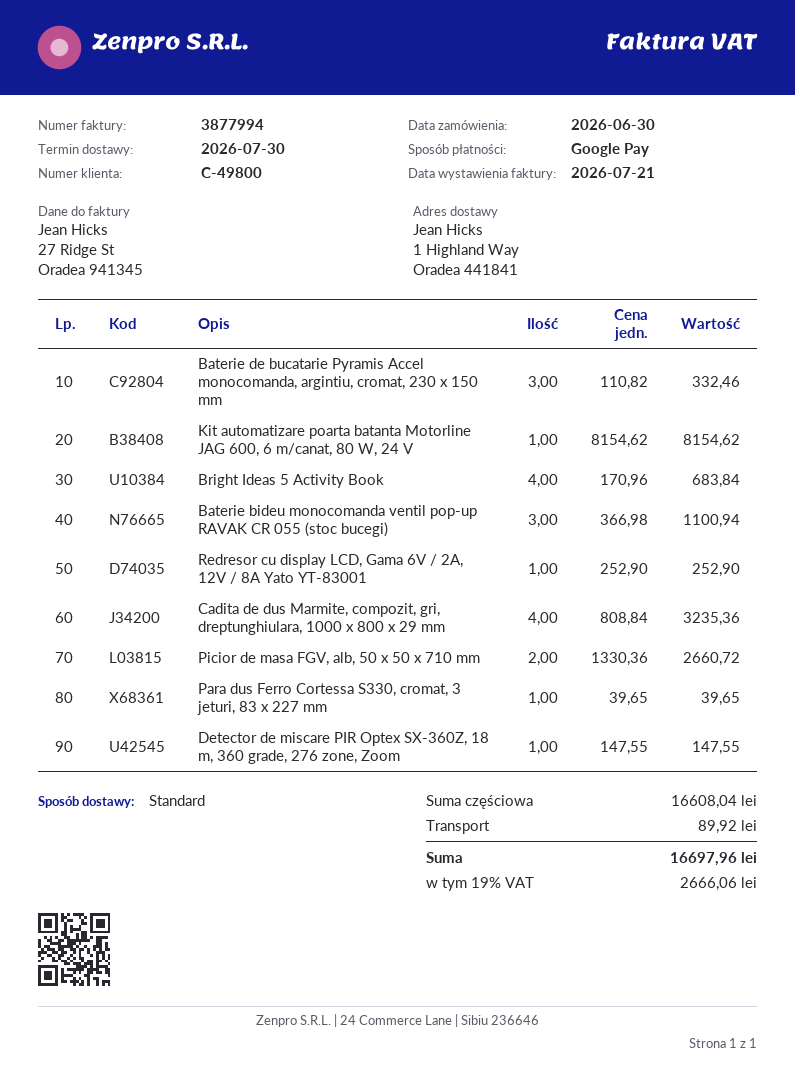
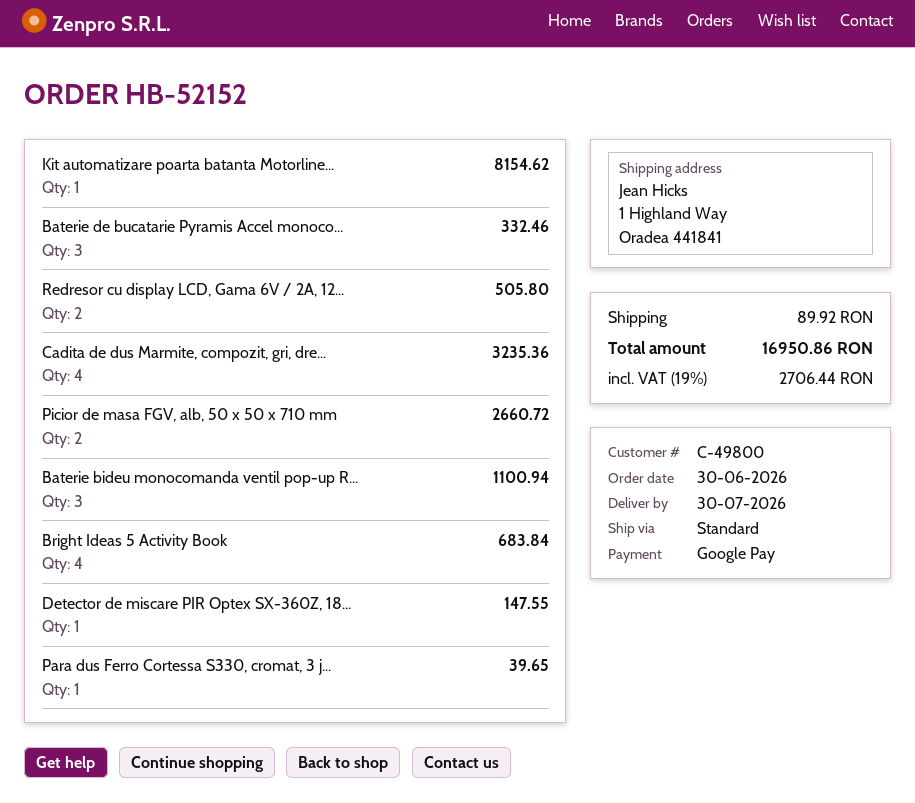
Redresor cu display LCD, Gama 6V / 2A, 12V / 8A Yato YT-83001: 1 for 252.90 -> 2 for 505.80
tax: 19% = 2666.06 -> 19% = 2706.44
total: 16697.96 -> 16950.86

